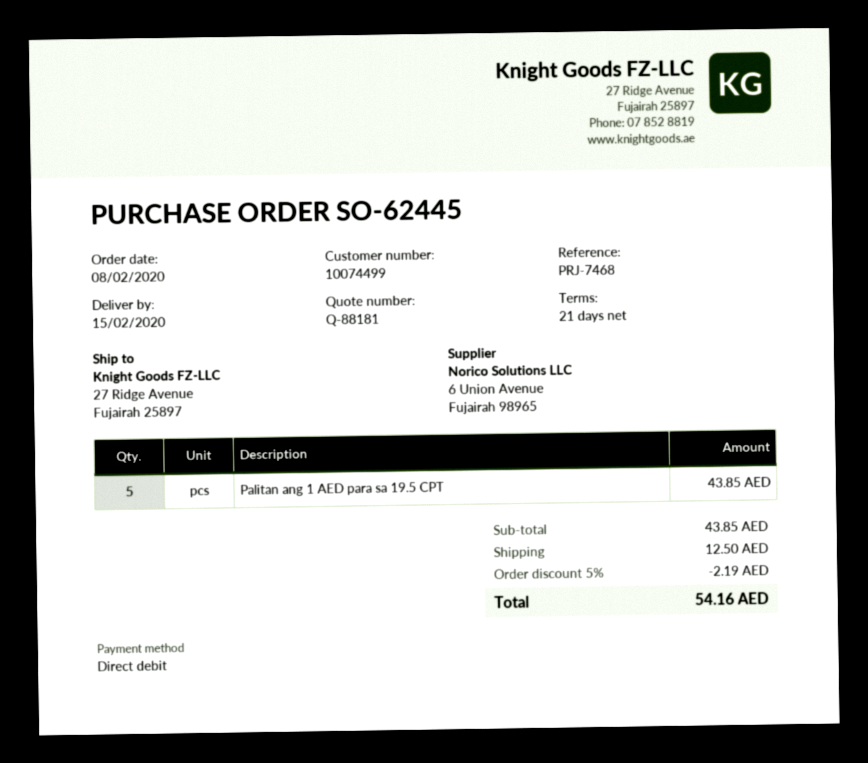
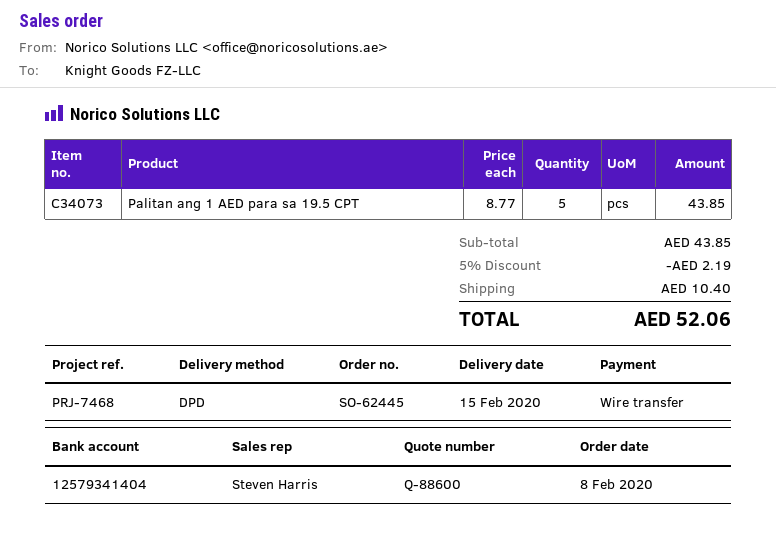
quote number: Q-88181 -> Q-88600
payment method: direct debit -> bank transfer
shipping: 12.50 -> 10.40
total: 54.16 -> 52.06

